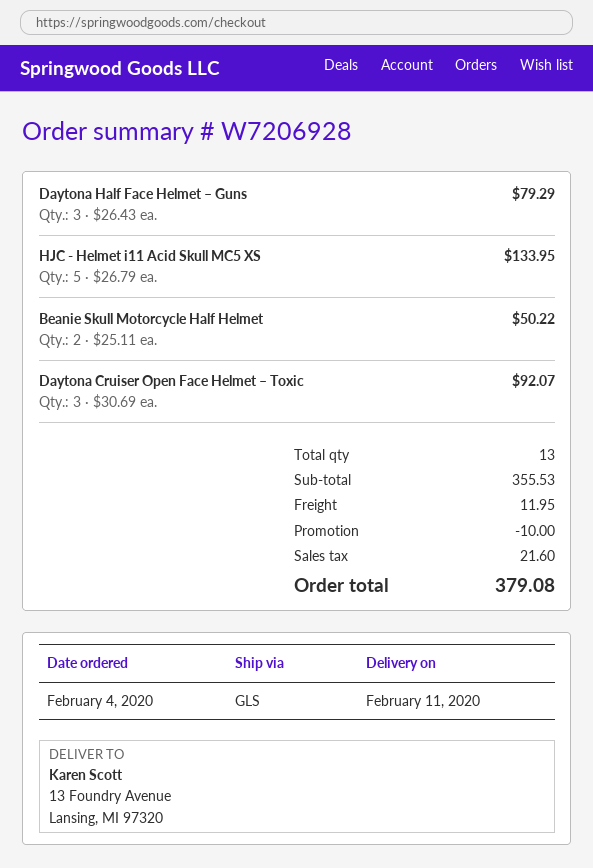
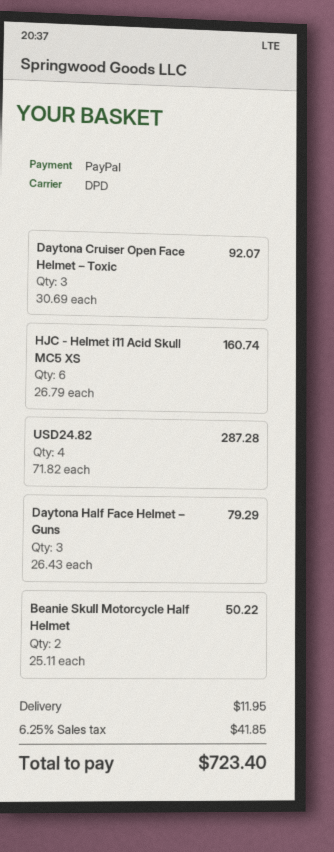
shipping method: GLS -> DPD
HJC - Helmet i11 Acid Skull MC5 XS: 5 x 26.79 = 133.95 -> 6 x 26.79 = 160.74
USD24.82: none -> 4 x 71.82 = 287.28
discount: 10.00 -> none
tax: 21.60 -> 41.85
total: 379.08 -> 723.40

